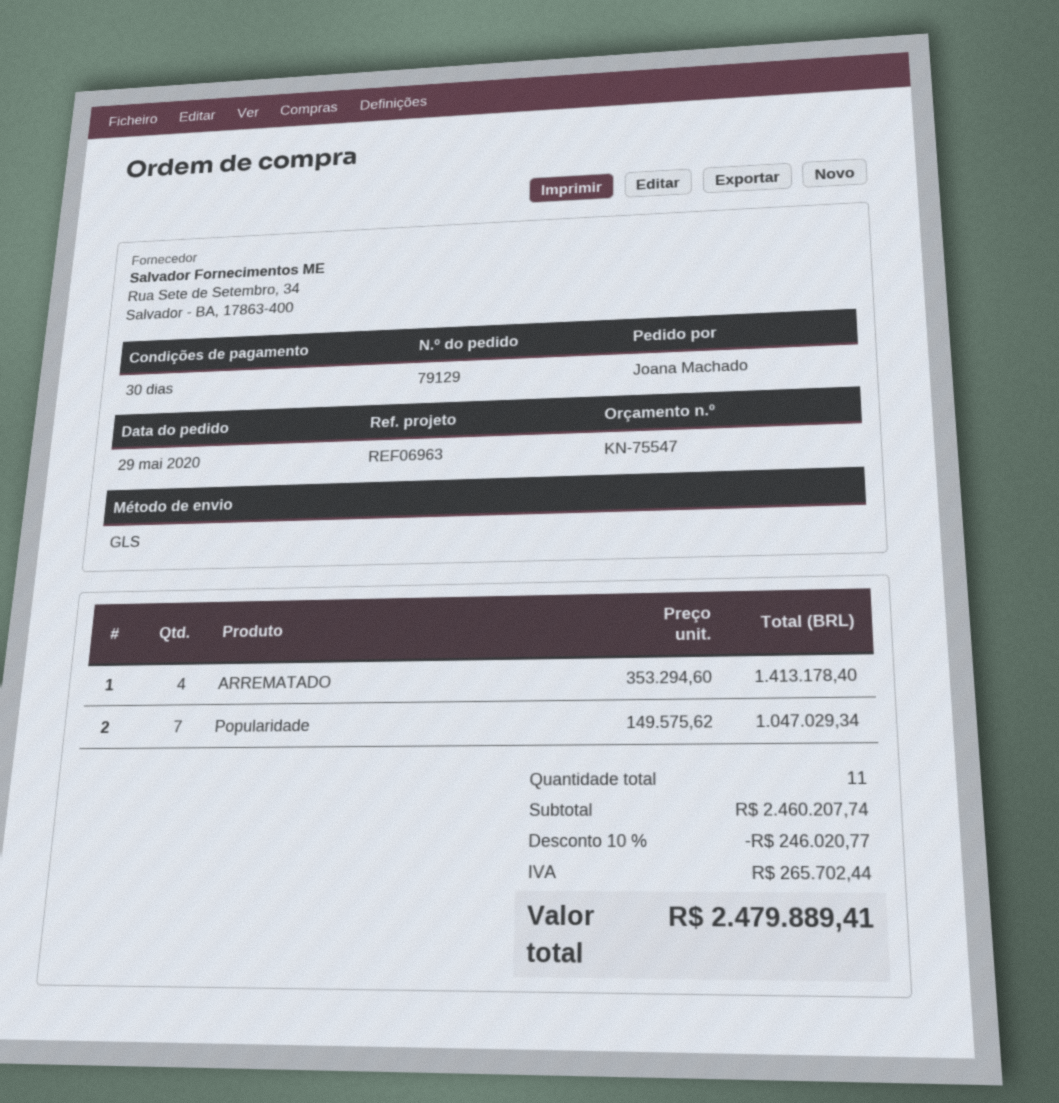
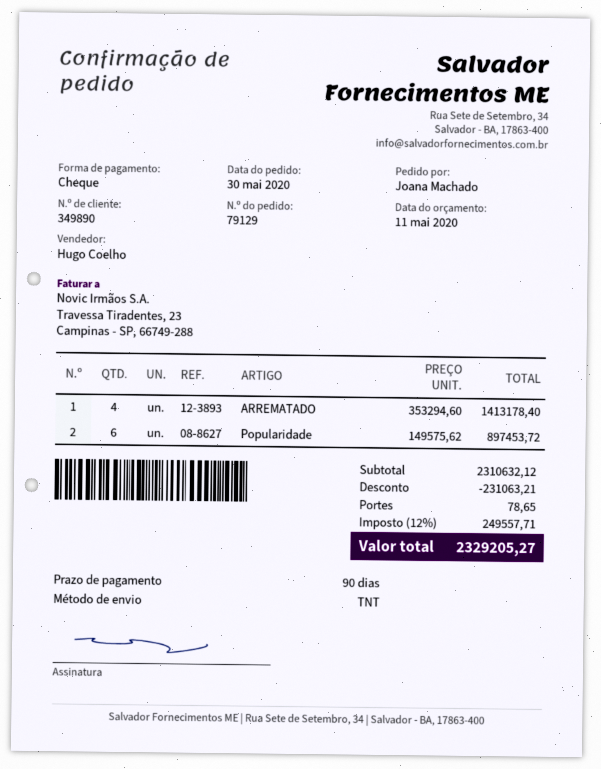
order date: 2020-05-29 -> 2020-05-30
payment terms: 30 days -> 90 days
shipping method: GLS -> TNT
Popularidade: 7 x 149575.62 = 1047029.34 -> 6 x 149575.62 = 897453.72
subtotal: 2460207.74 -> 2310632.12
discount: 246020.77 -> 231063.21
shipping: none -> 78.65
tax: 265702.44 -> 249557.71
total: 2479889.41 -> 2329205.27

